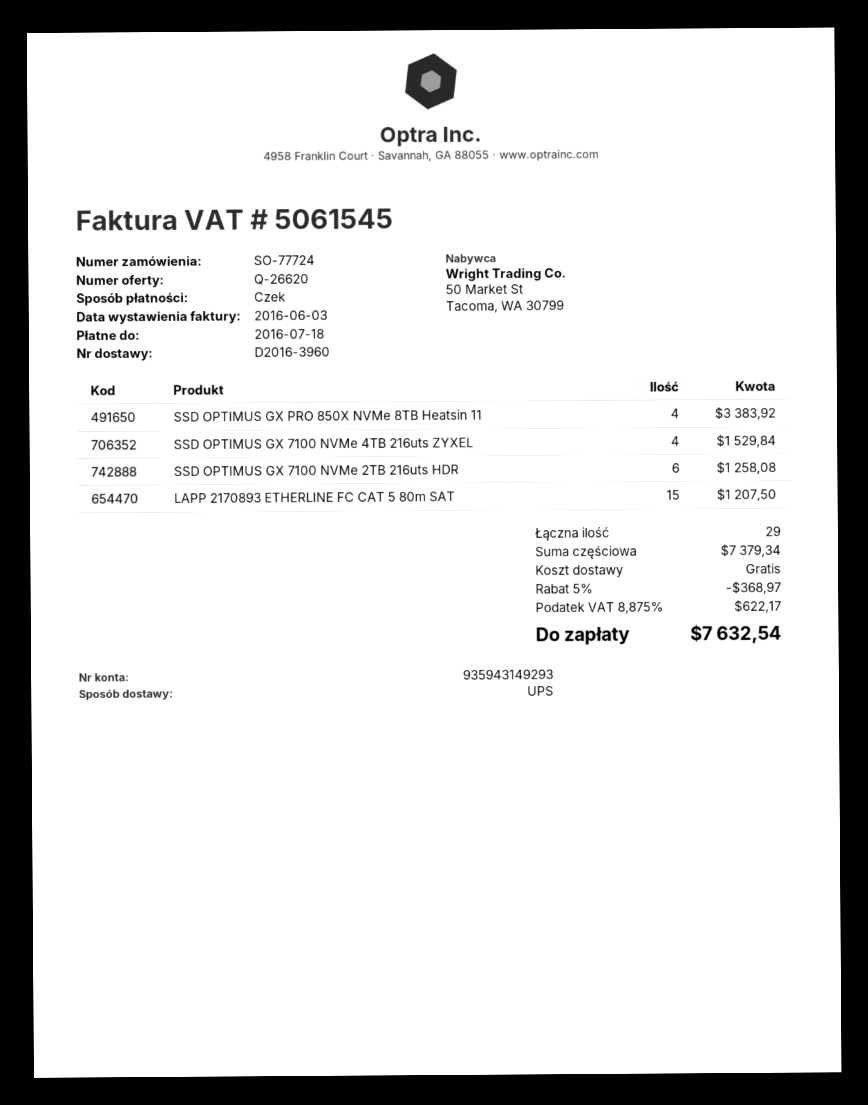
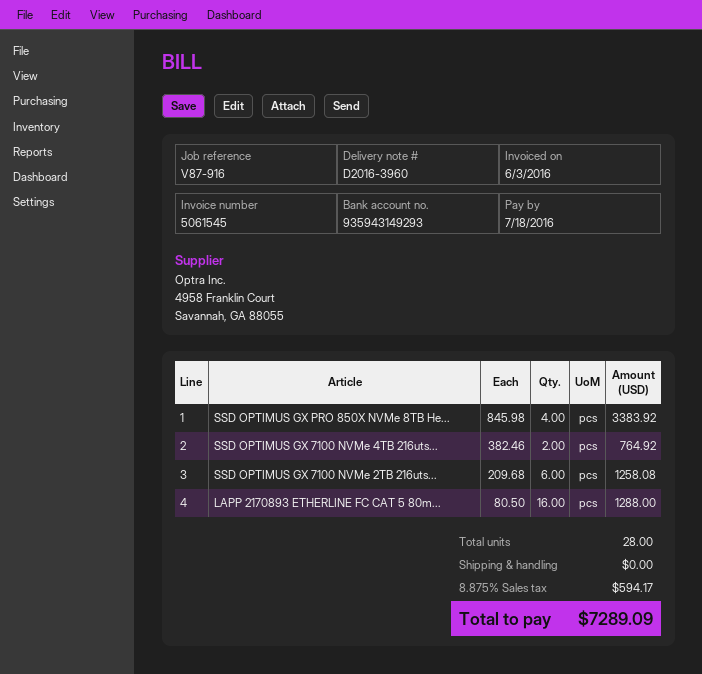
SSD OPTIMUS GX 7100 NVMe 4TB 216uts ZYXEL: 4 for 1529.84 -> 2 for 764.92
LAPP 2170893 ETHERLINE FC CAT 5 80m SAT: 15 for 1207.50 -> 16 for 1288.00
total quantity: 29 -> 28
discount: 5% = 368.97 -> none
tax: 8.875% = 622.17 -> 8.875% = 594.17
total: 7632.54 -> 7289.09

